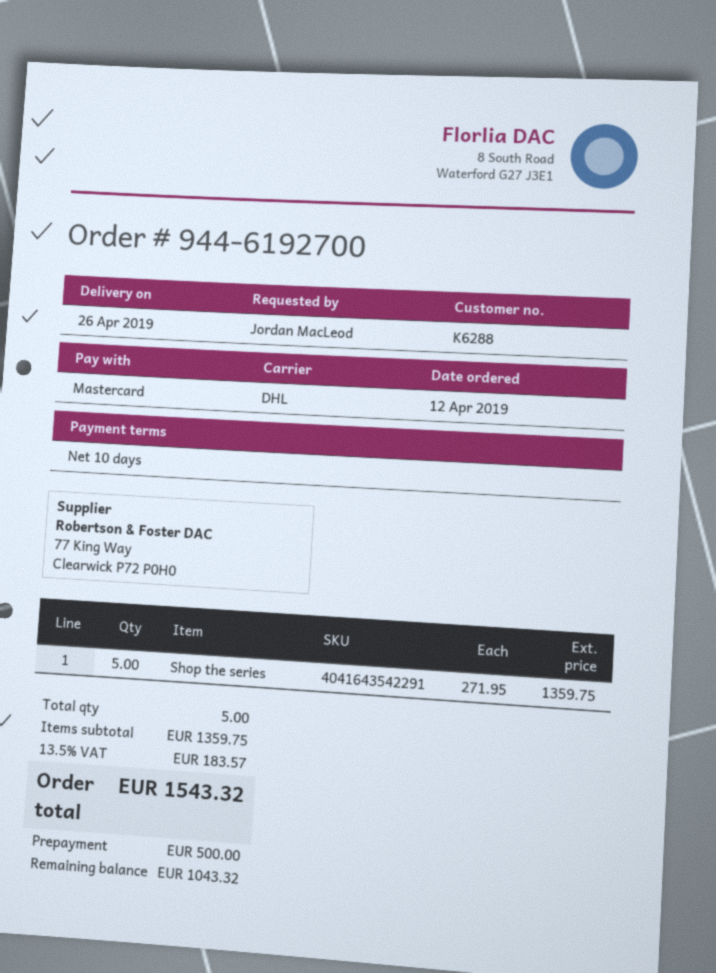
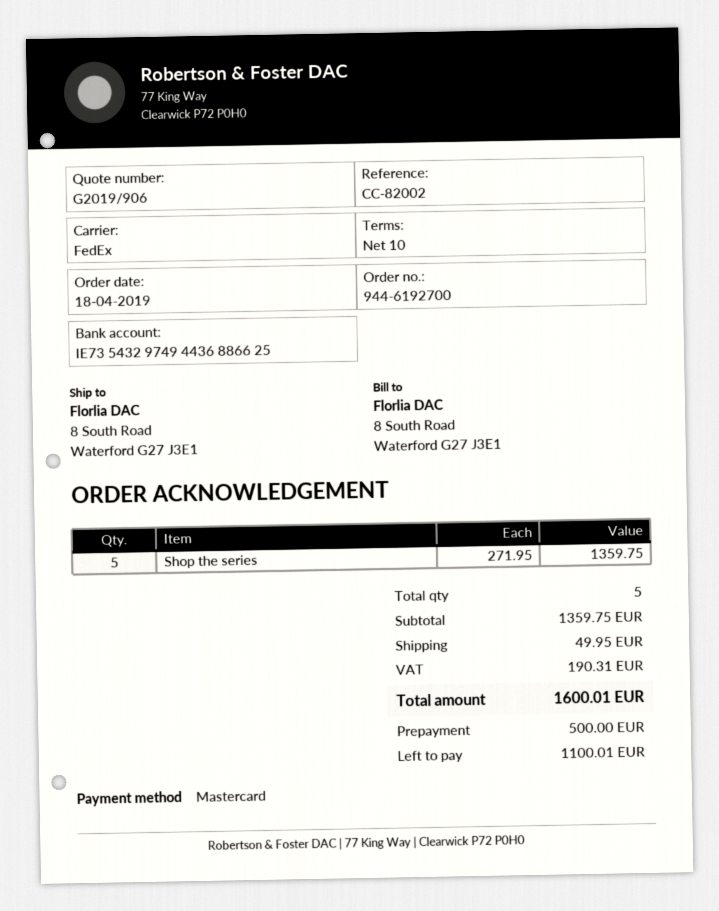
order date: 2019-04-12 -> 2019-04-18
shipping method: DHL -> FedEx
shipping: none -> 49.95
tax: 183.57 -> 190.31
total: 1543.32 -> 1600.01
balance: 1043.32 -> 1100.01

